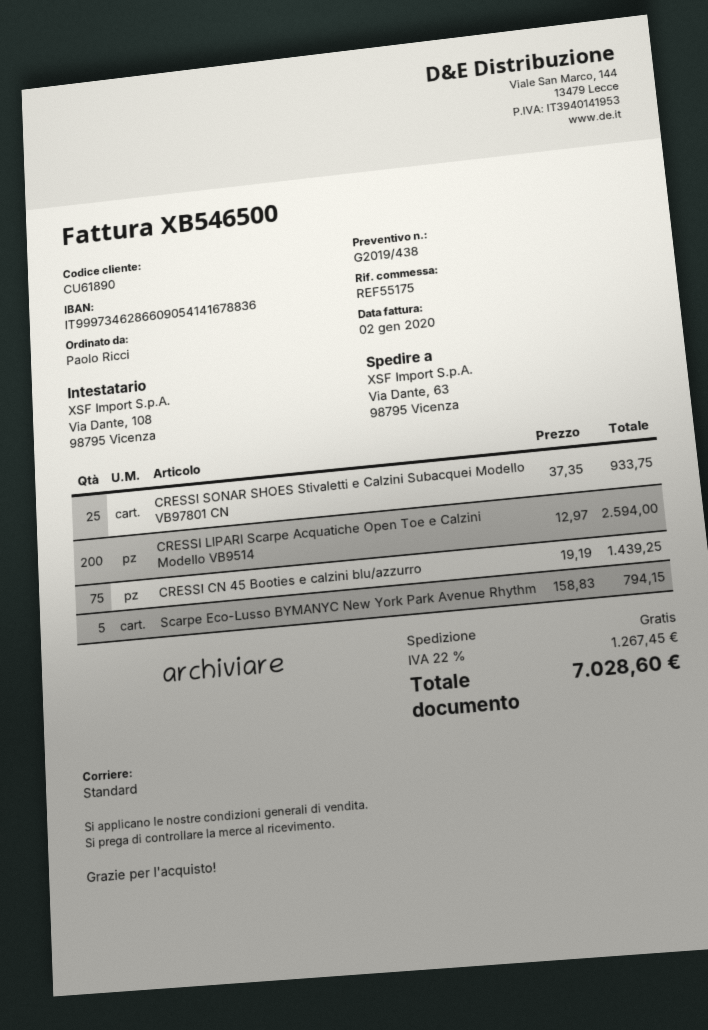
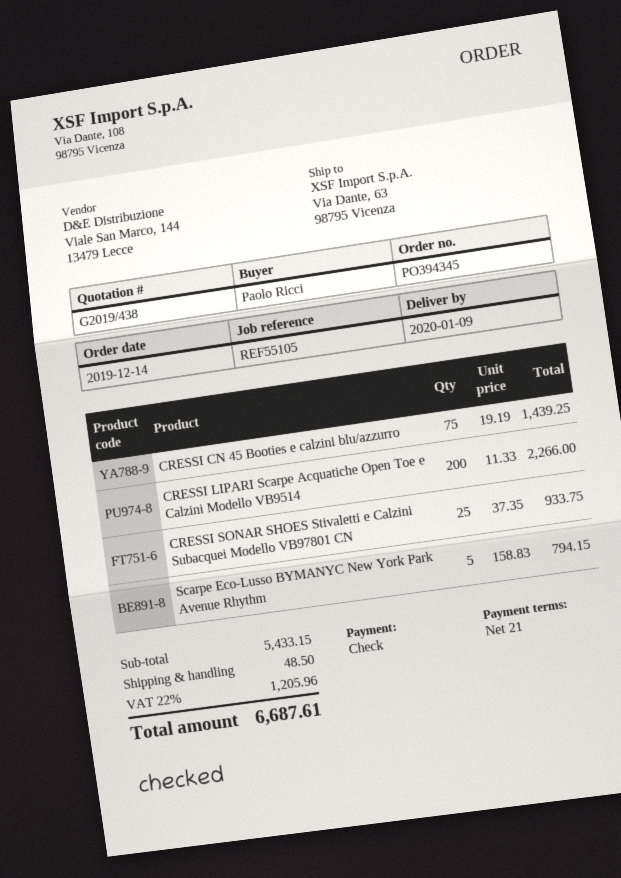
reference: REF55175 -> REF55105
CRESSI LIPARI Scarpe Acquatiche Open Toe e Calzini Modello VB9514: 200 x 12.97 = 2594.00 -> 200 x 11.33 = 2266.00
shipping: 0.00 -> 48.50
tax: 22% = 1267.45 -> 22% = 1205.96
total: 7028.60 -> 6687.61

